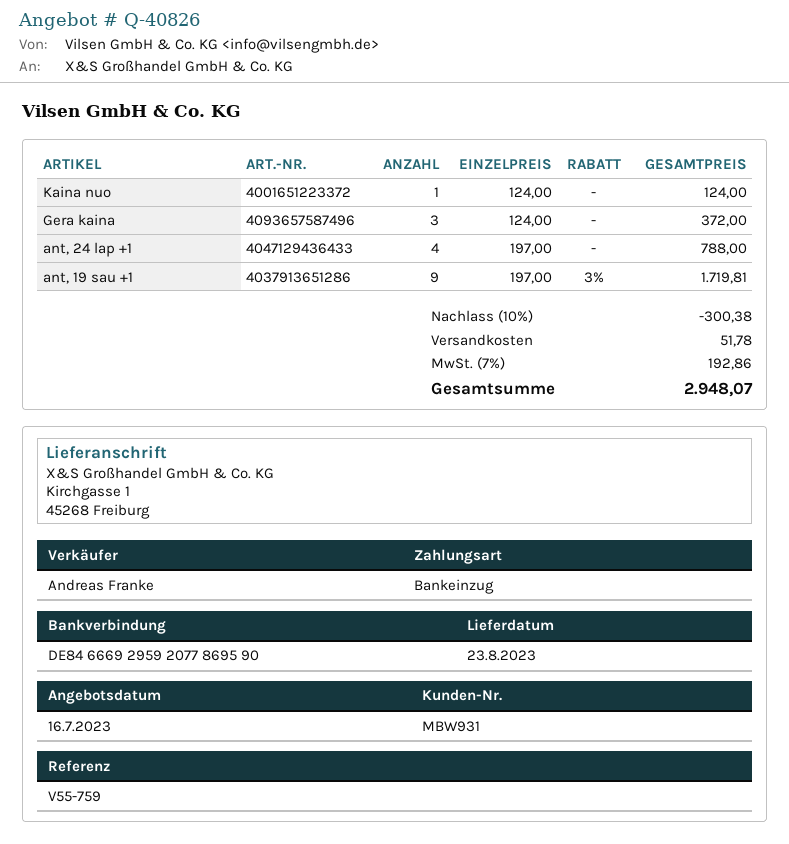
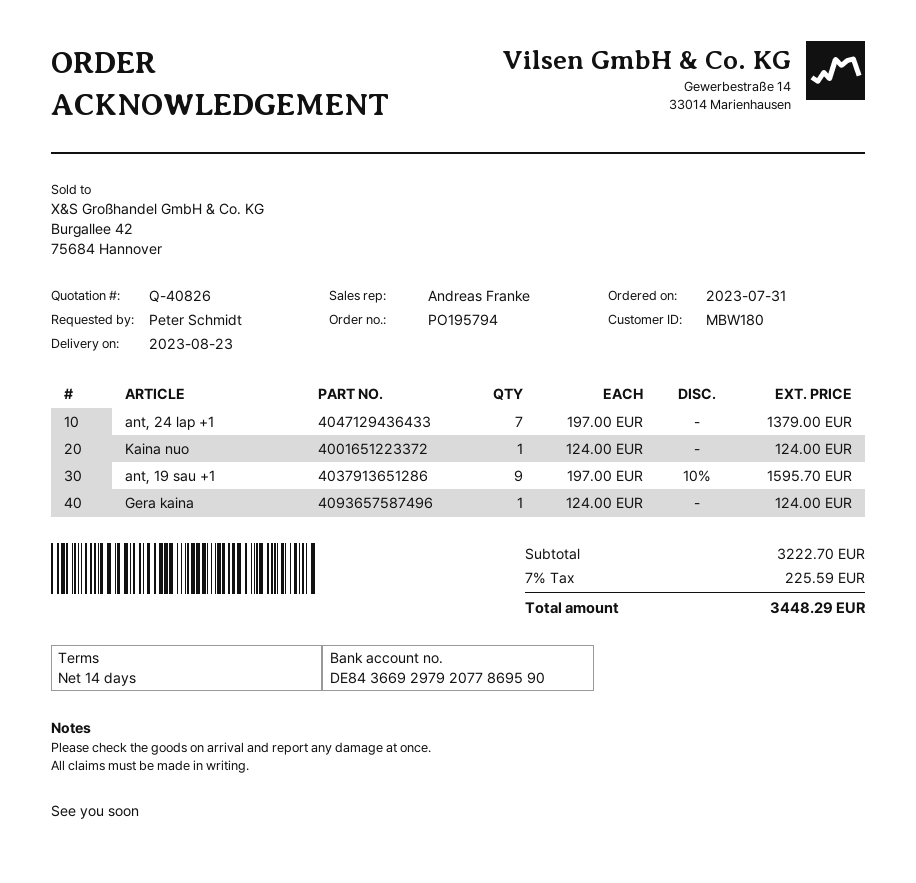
customer number: MBW931 -> MBW180
bank account: DE84666929592077869590 -> DE84366929792077869590
Gera kaina: 3 x 124.00 = 372.00 -> 1 x 124.00 = 124.00
ant, 24 lap +1: 4 x 197.00 = 788.00 -> 7 x 197.00 = 1379.00
ant, 19 sau +1: 9 x 197.00 - 3% = 1719.81 -> 9 x 197.00 - 10% = 1595.70
discount: 10% = 300.38 -> none
shipping: 51.78 -> none
tax: 7% = 192.86 -> 7% = 225.59
total: 2948.07 -> 3448.29

